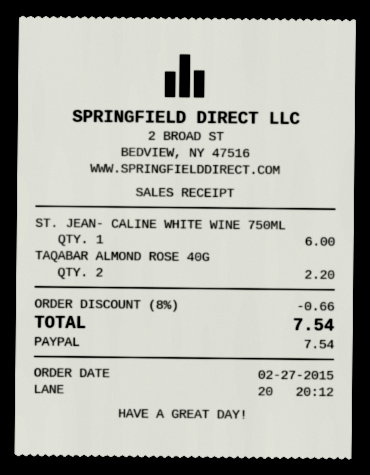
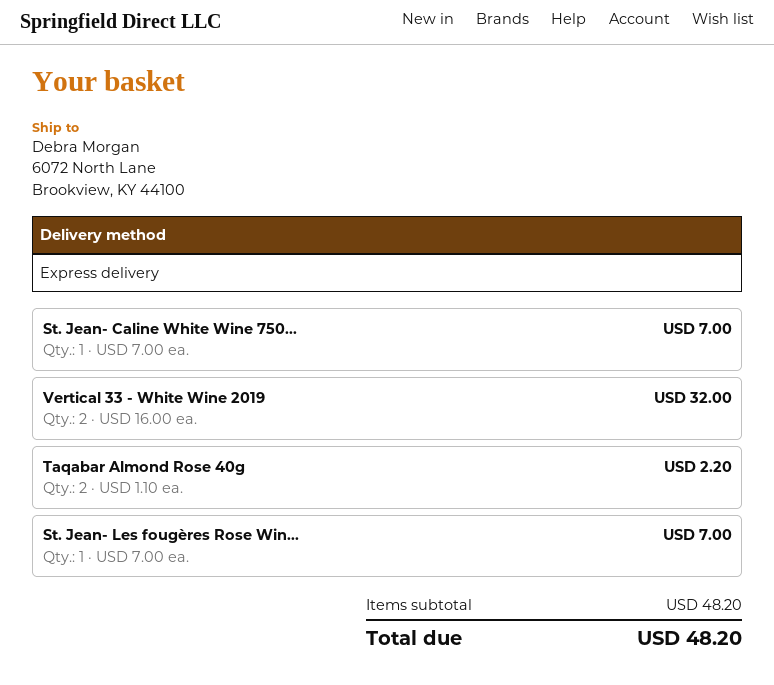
ST. JEAN- CALINE WHITE WINE 750ML: 1 for 6.00 -> 1 for 7.00
Vertical 33 - White Wine 2019: none -> 2 for 32.00
St. Jean- Les fougères Rose Win...: none -> 1 for 7.00
discount: 8% = 0.66 -> none
total: 7.54 -> 48.20

